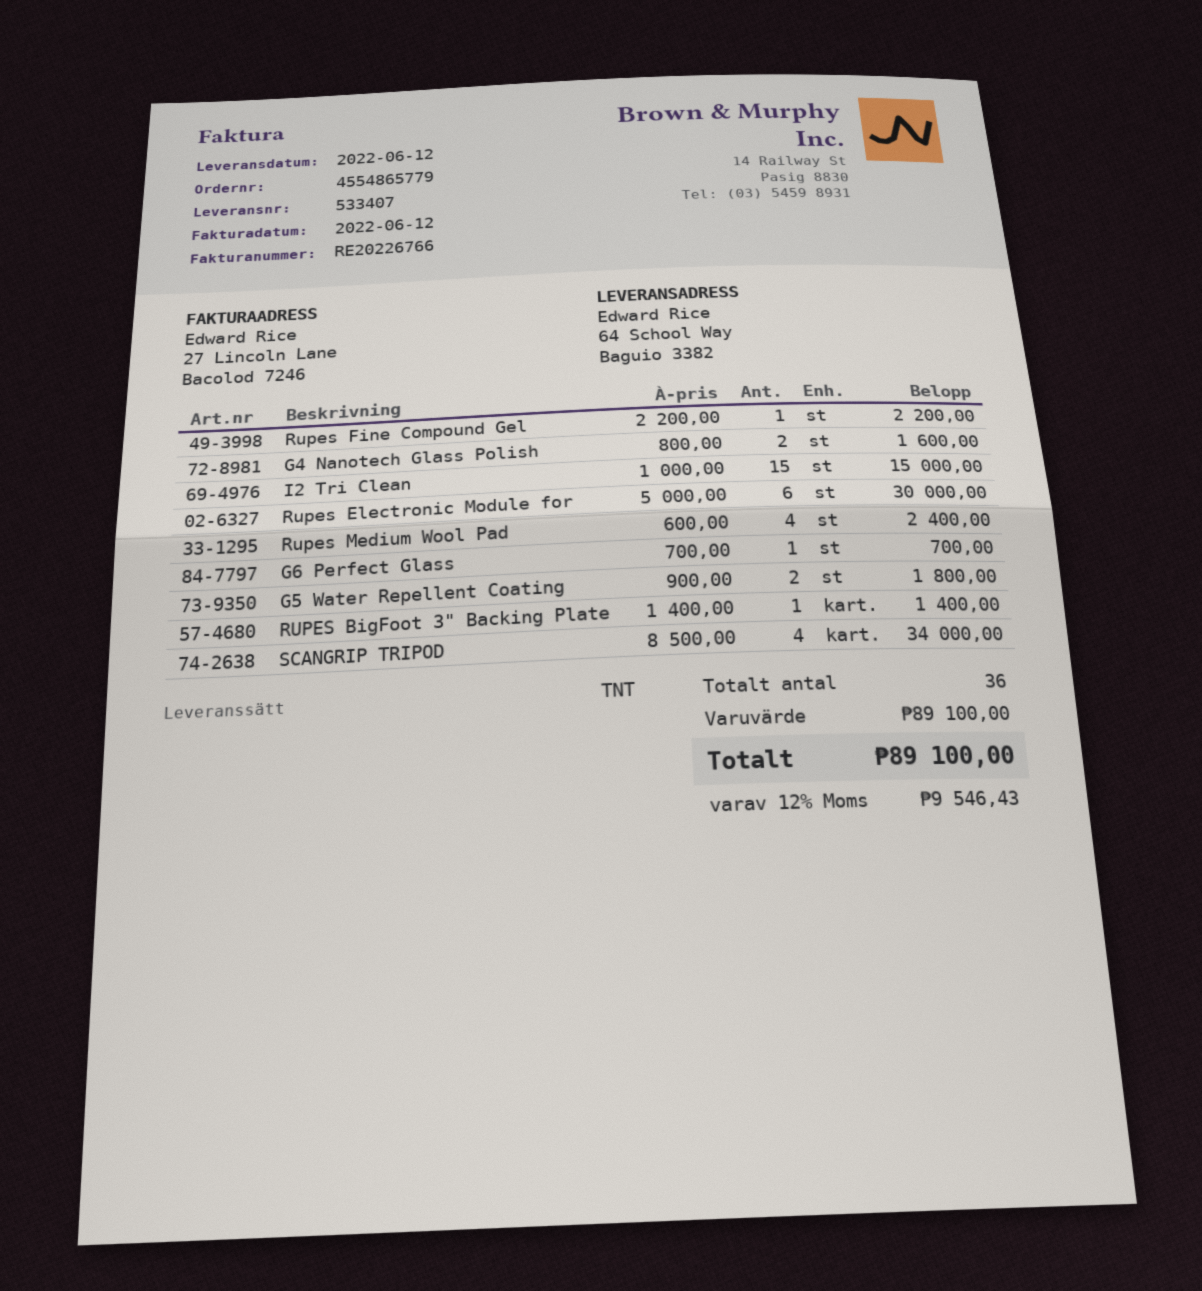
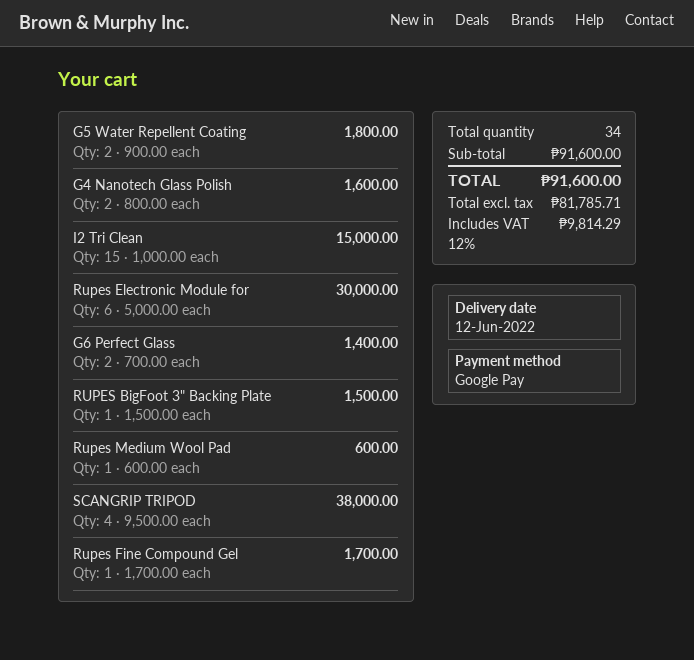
Rupes Fine Compound Gel: 1 x 2200.00 = 2200.00 -> 1 x 1700.00 = 1700.00
Rupes Medium Wool Pad: 4 x 600.00 = 2400.00 -> 1 x 600.00 = 600.00
G6 Perfect Glass: 1 x 700.00 = 700.00 -> 2 x 700.00 = 1400.00
RUPES BigFoot 3" Backing Plate: 1 x 1400.00 = 1400.00 -> 1 x 1500.00 = 1500.00
SCANGRIP TRIPOD: 4 x 8500.00 = 34000.00 -> 4 x 9500.00 = 38000.00
total quantity: 36 -> 34
subtotal: 89100.00 -> 91600.00
tax: 12% = 9546.43 -> 12% = 9814.29
total: 89100.00 -> 91600.00

